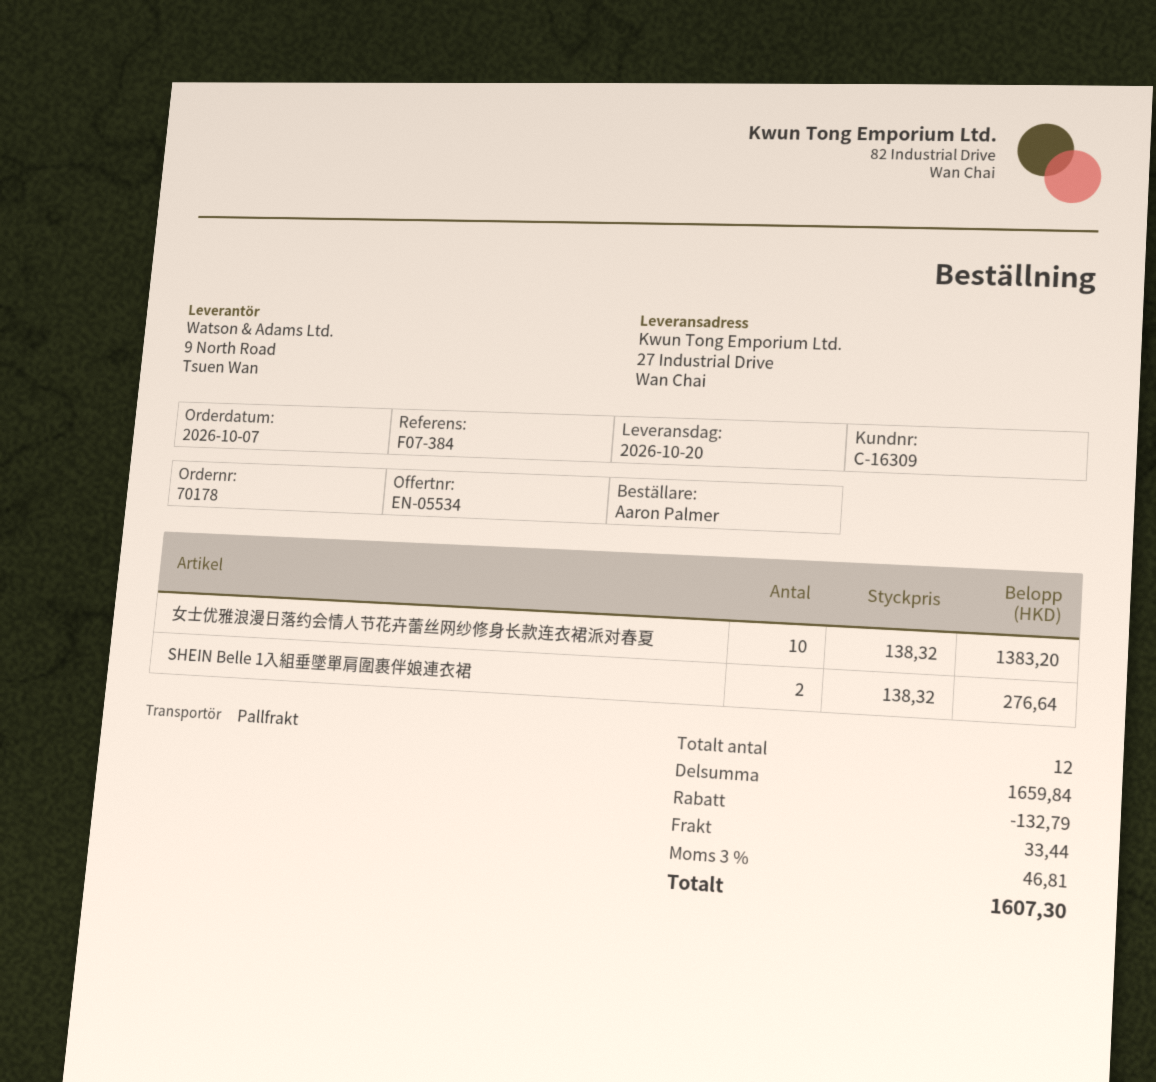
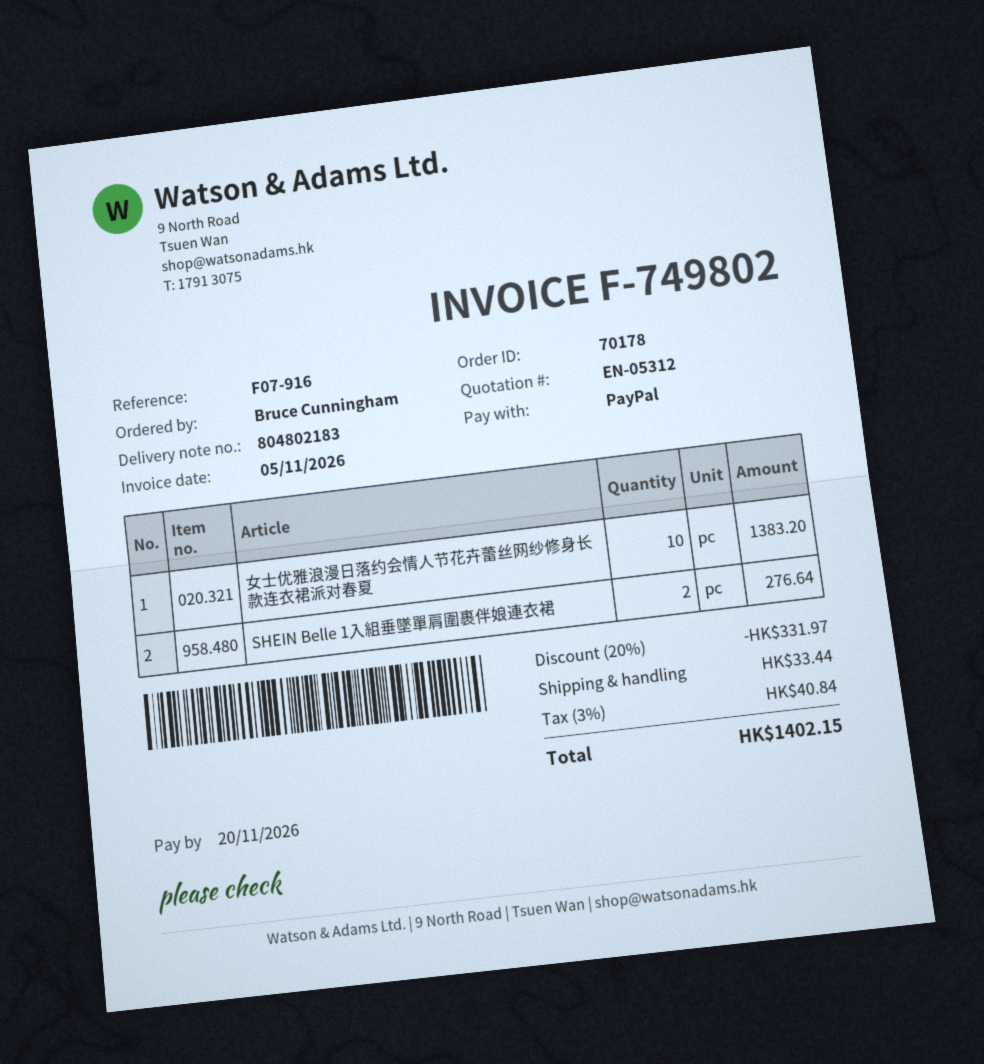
quote number: EN-05534 -> EN-05312
reference: F07-384 -> F07-916
ordered by: Aaron Palmer -> Bruce Cunningham
discount: 132.79 -> 331.97
tax: 3% = 46.81 -> 3% = 40.84
total: 1607.30 -> 1402.15

